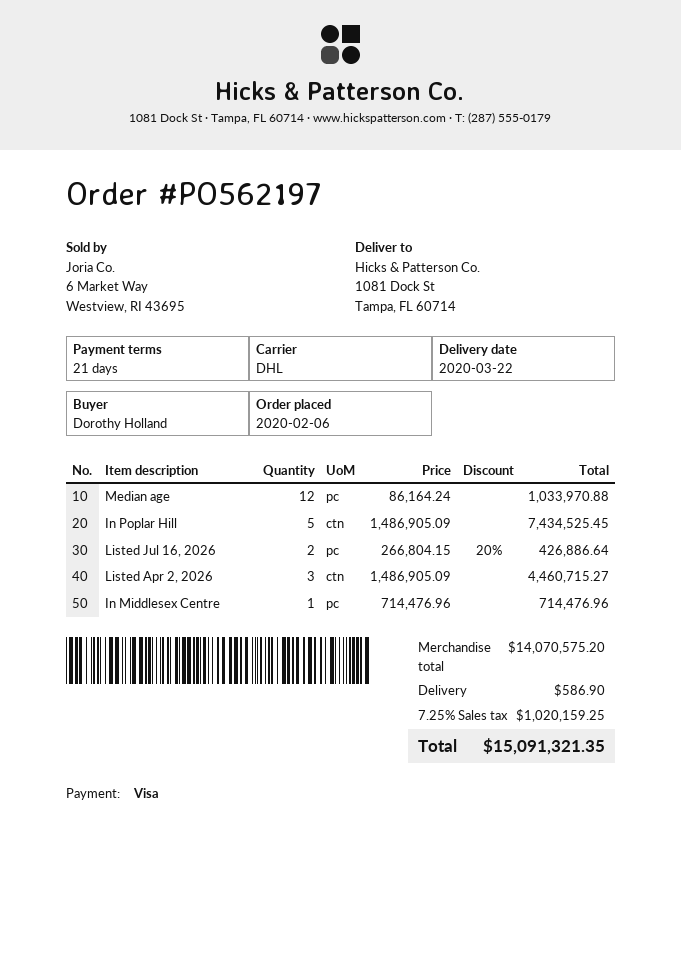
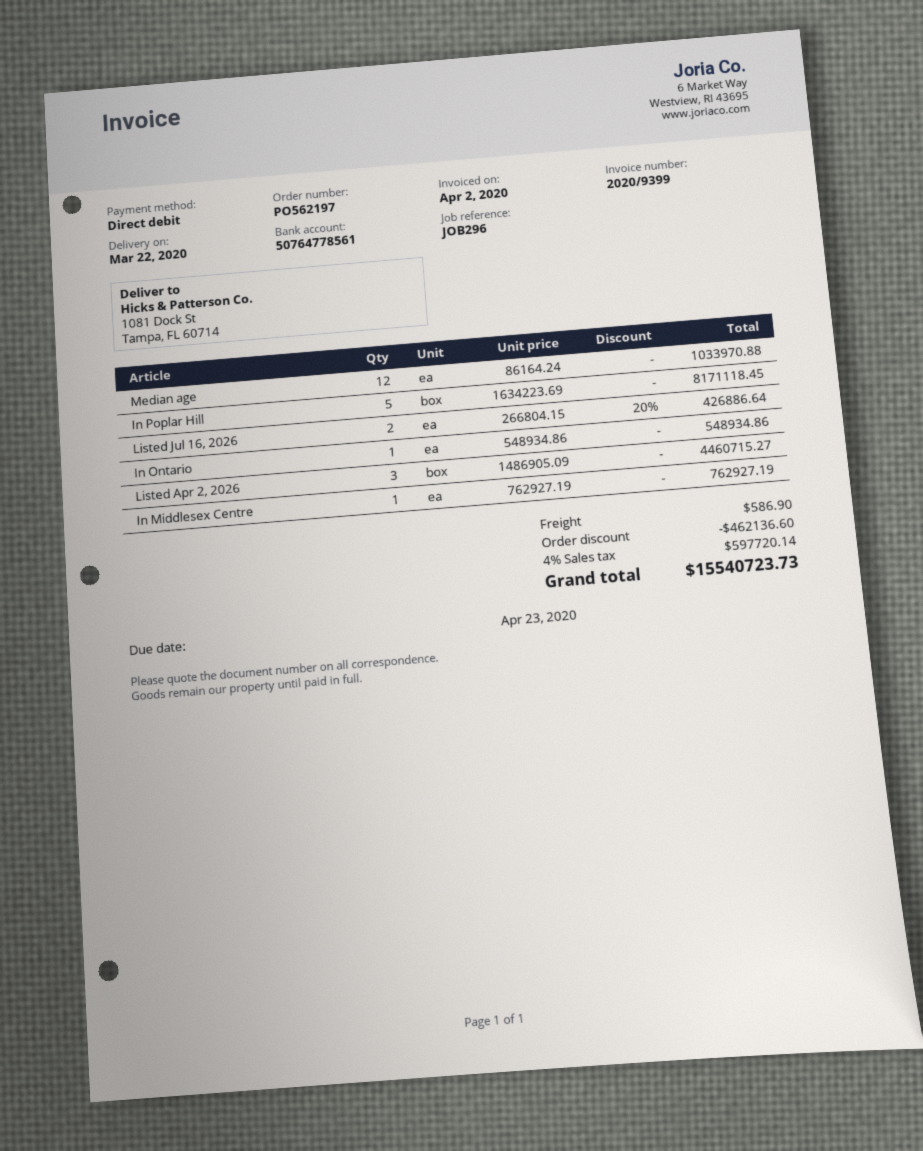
payment method: Visa -> direct debit
In Poplar Hill: 5 x 1486905.09 = 7434525.45 -> 5 x 1634223.69 = 8171118.45
In Middlesex Centre: 1 x 714476.96 = 714476.96 -> 1 x 762927.19 = 762927.19
In Ontario: none -> 1 x 548934.86 = 548934.86
discount: none -> 462136.60
tax: 7.25% = 1020159.25 -> 4% = 597720.14
total: 15091321.35 -> 15540723.73

